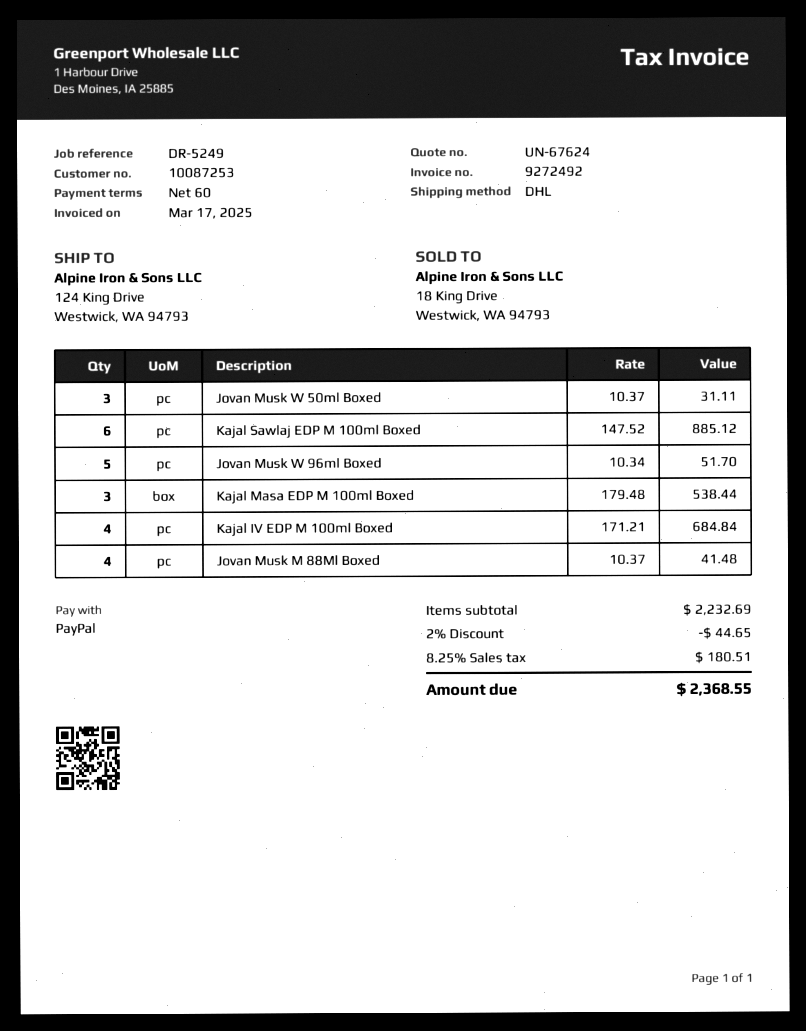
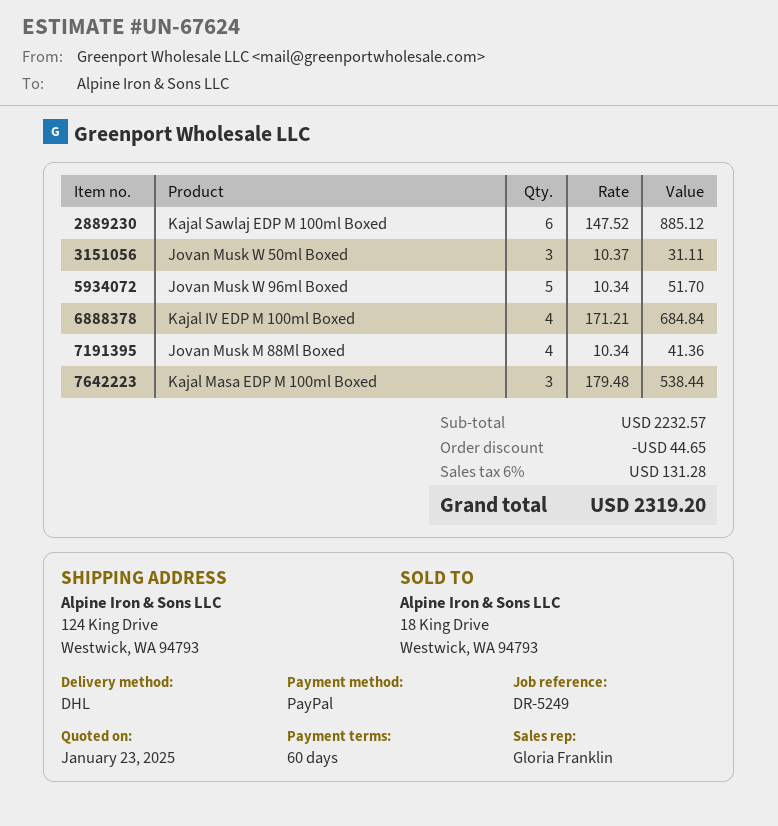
Jovan Musk M 88Ml Boxed: 4 x 10.37 = 41.48 -> 4 x 10.34 = 41.36
subtotal: 2232.69 -> 2232.57
tax: 8.25% = 180.51 -> 6% = 131.28
total: 2368.55 -> 2319.20

